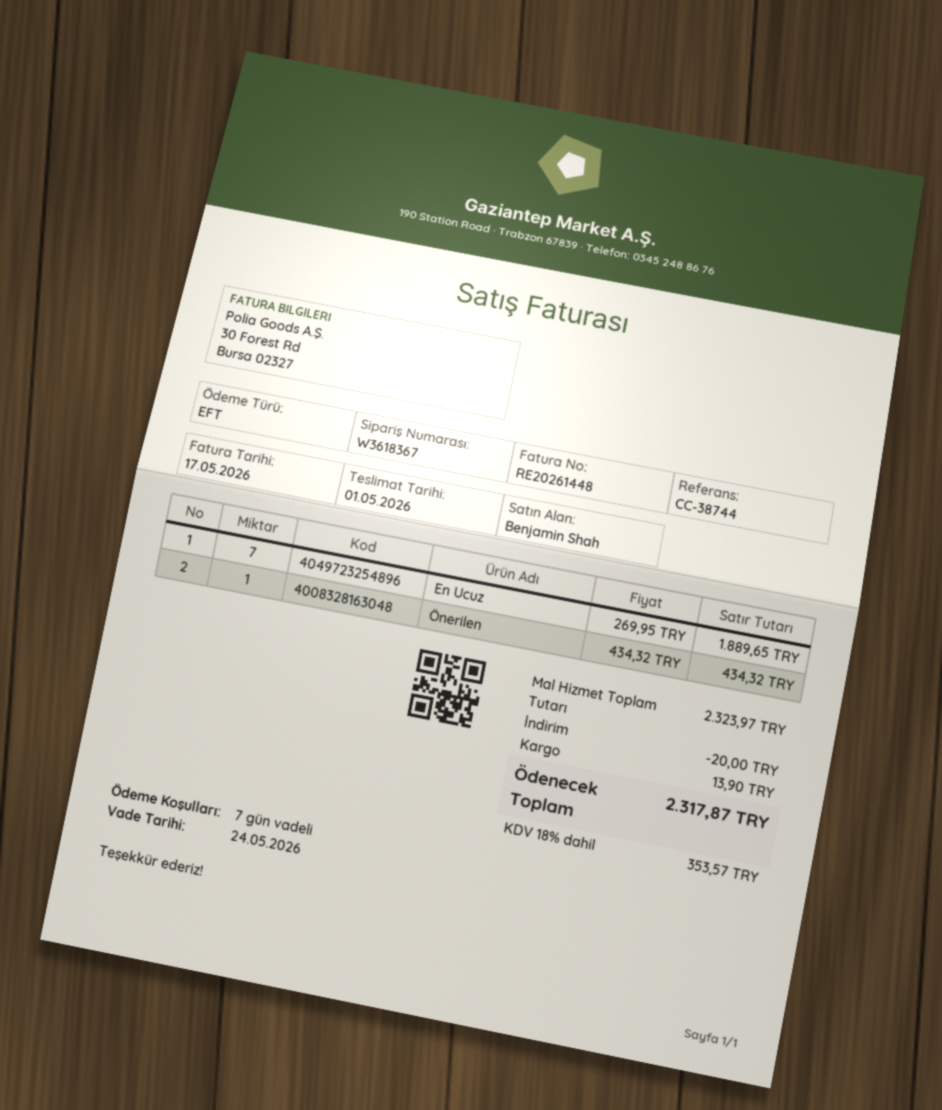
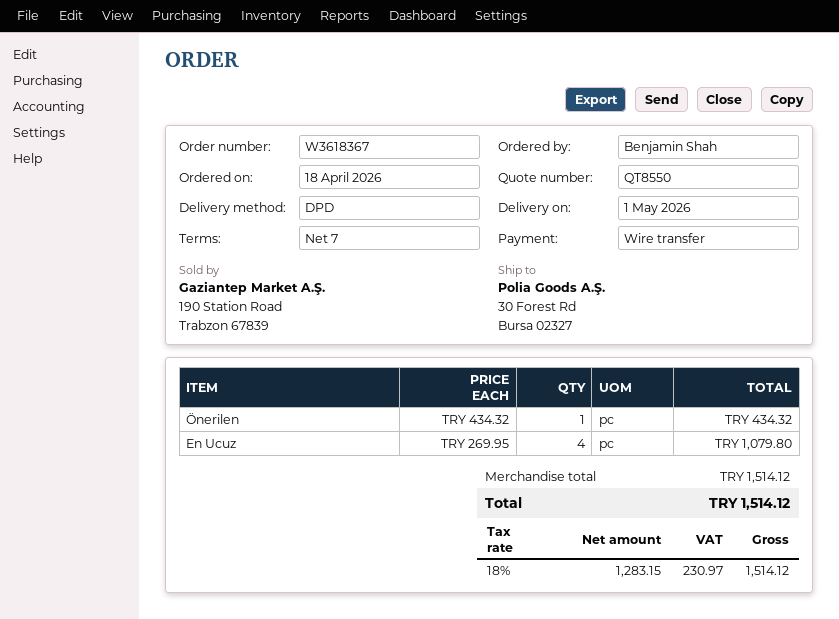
En Ucuz: 7 x 269.95 = 1889.65 -> 4 x 269.95 = 1079.80
subtotal: 2323.97 -> 1514.12
discount: 20.00 -> none
shipping: 13.90 -> none
tax: 18% = 353.57 -> 18% = 230.97
total: 2317.87 -> 1514.12

